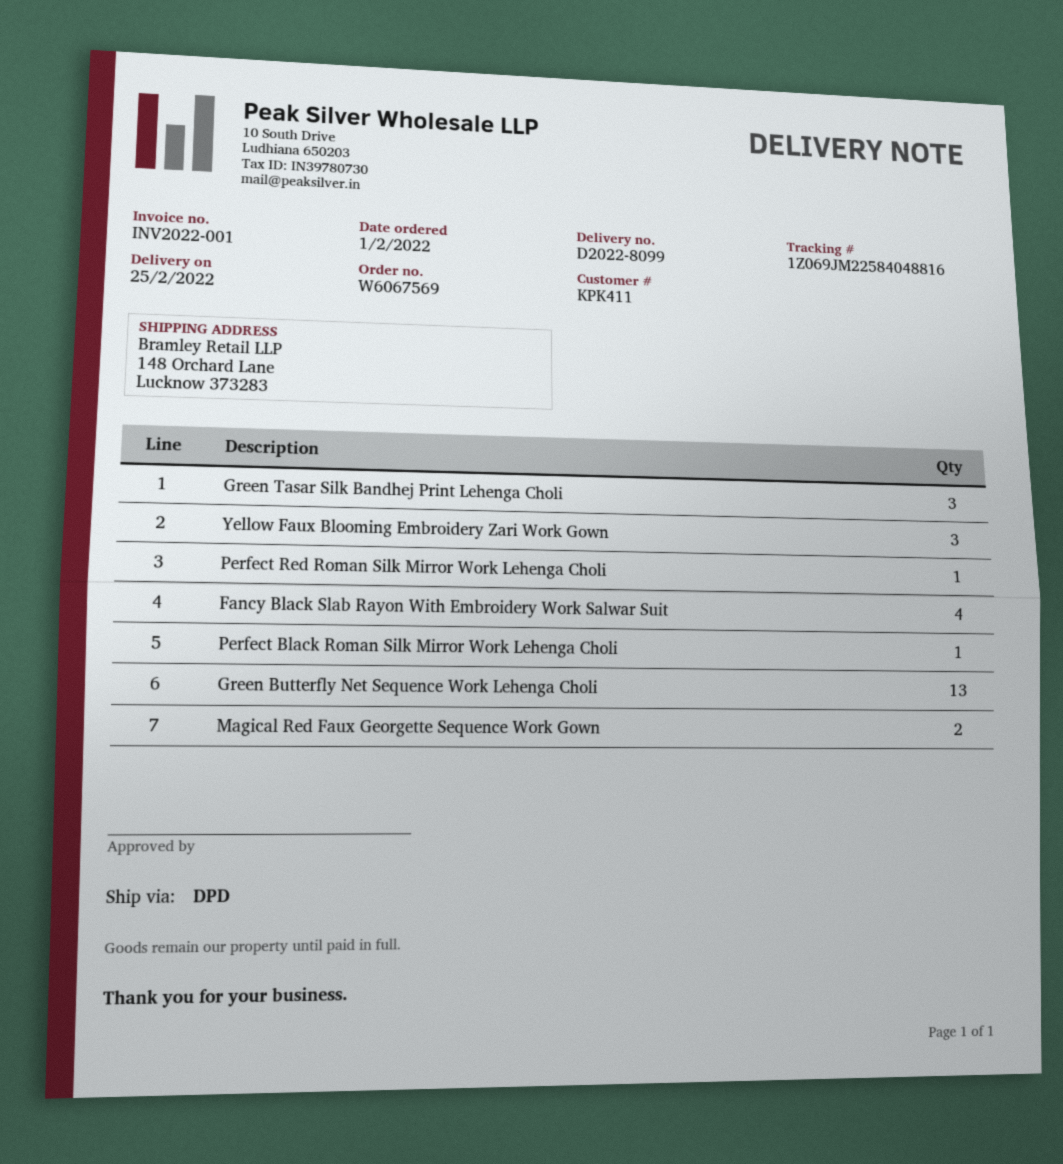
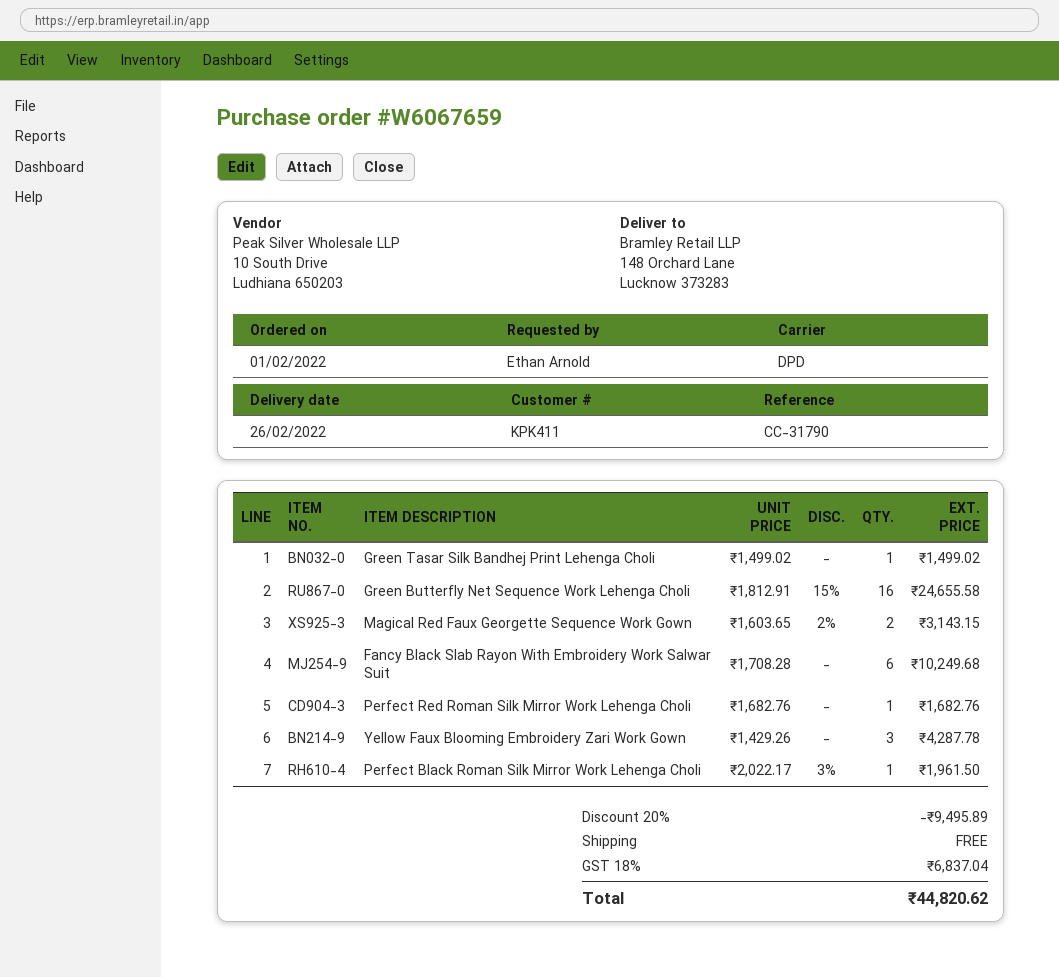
order number: W6067569 -> W6067659
delivery date: 2022-02-25 -> 2022-02-26
Green Tasar Silk Bandhej Print Lehenga Choli: 3 -> 1
Fancy Black Slab Rayon With Embroidery Work Salwar Suit: 4 -> 6
Green Butterfly Net Sequence Work Lehenga Choli: 13 -> 16

